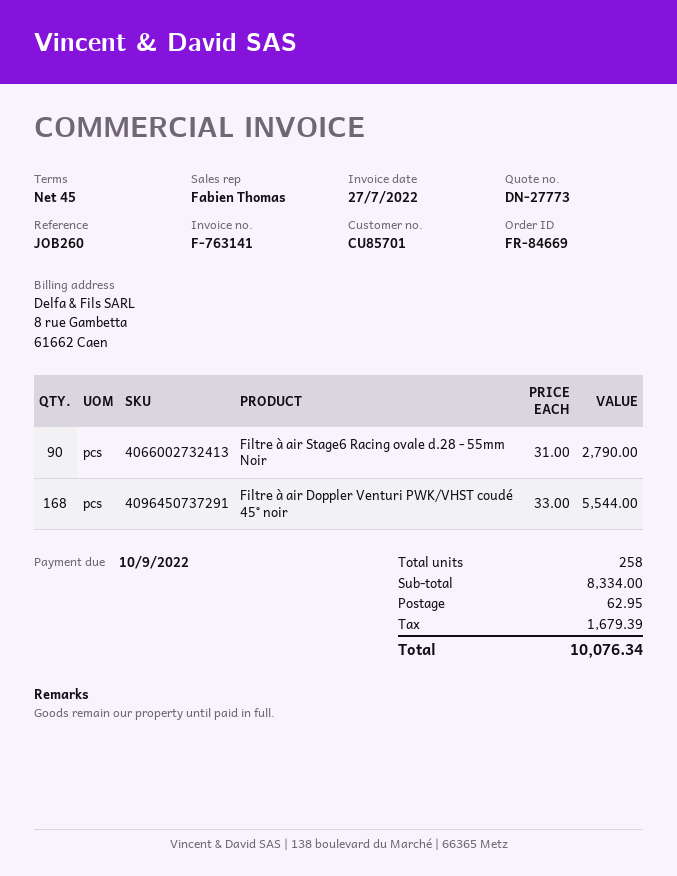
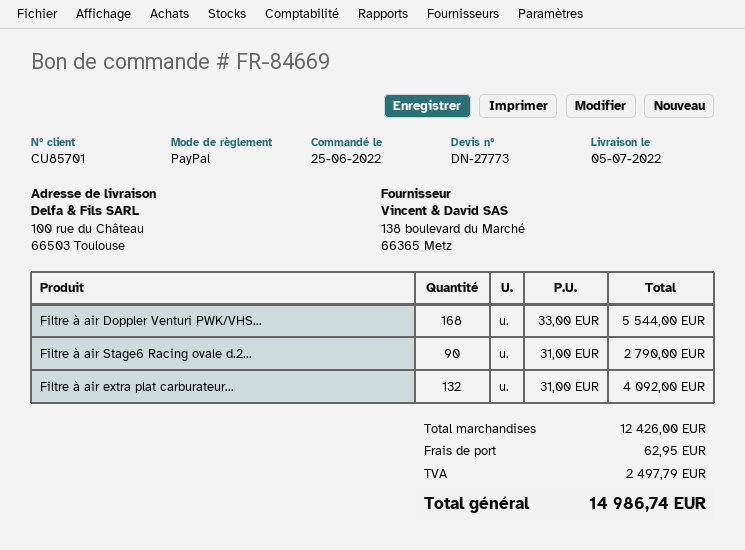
Filtre à air extra plat carburateur...: none -> 132 x 31.00 = 4092.00
subtotal: 8334.00 -> 12426.00
tax: 1679.39 -> 2497.79
total: 10076.34 -> 14986.74

